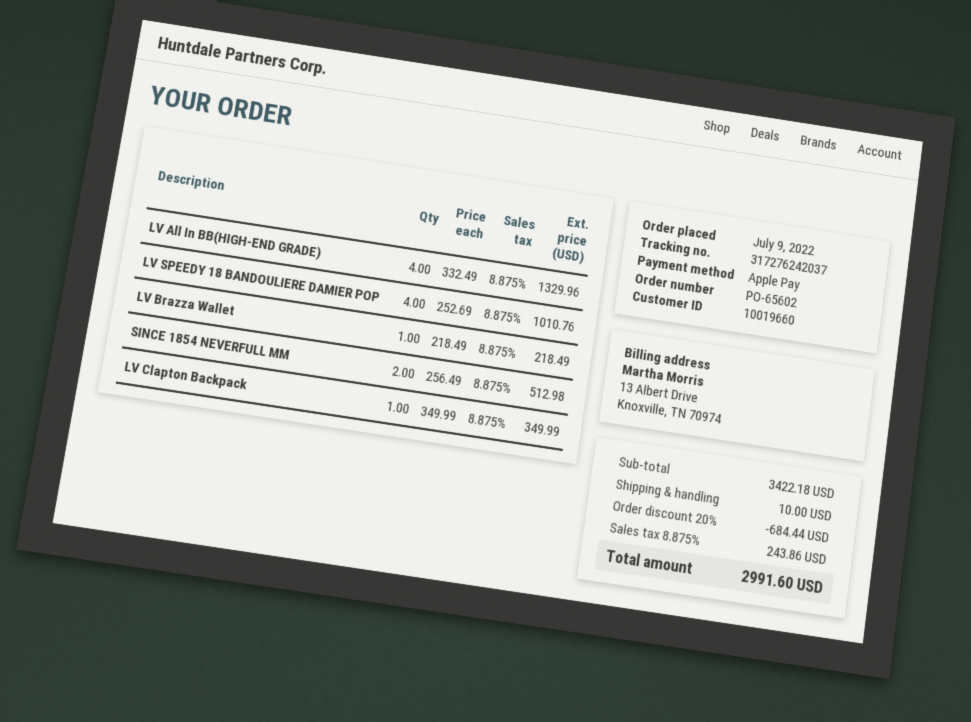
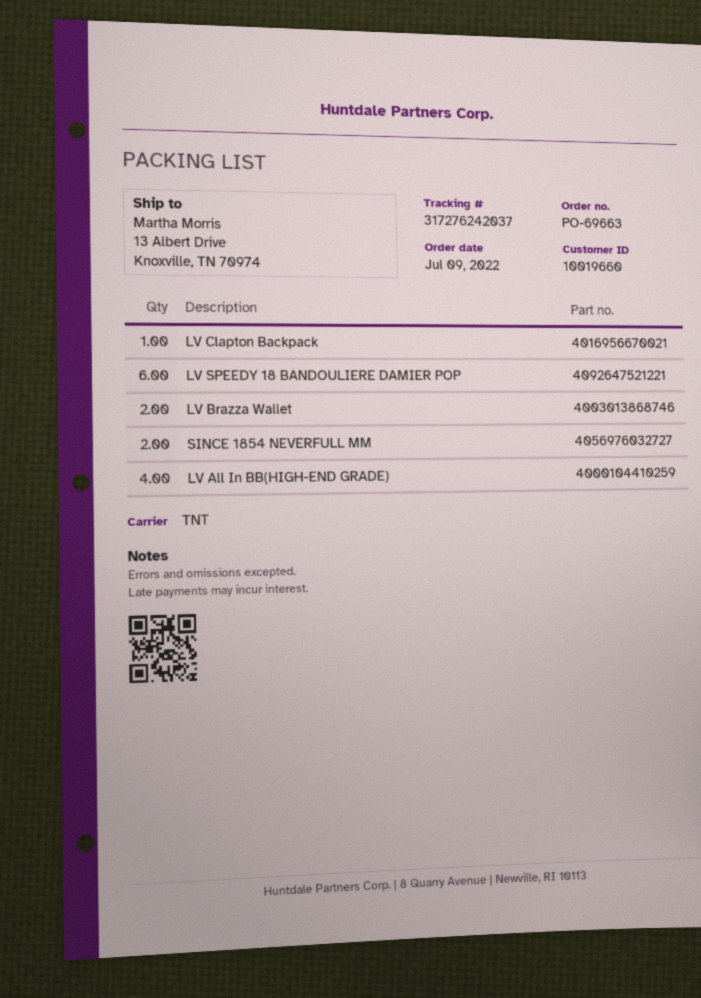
order number: PO-65602 -> PO-69663
LV SPEEDY 18 BANDOULIERE DAMIER POP: 4 -> 6
LV Brazza Wallet: 1 -> 2

